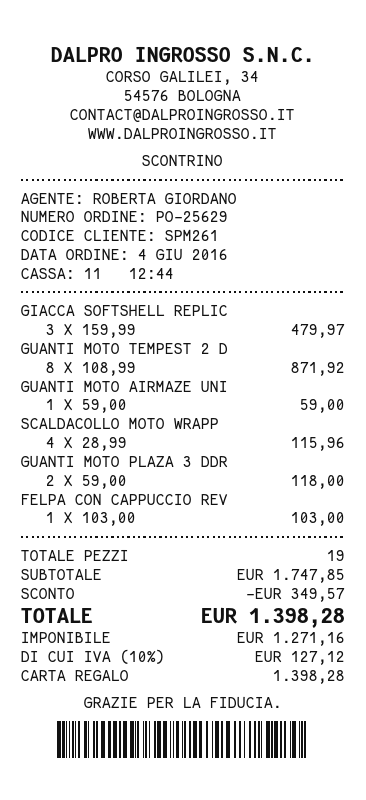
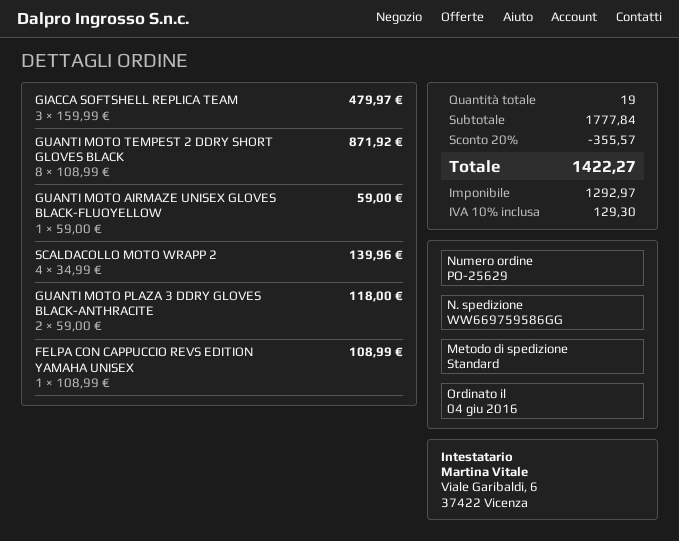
SCALDACOLLO MOTO WRAPP: 4 x 28.99 = 115.96 -> 4 x 34.99 = 139.96
FELPA CON CAPPUCCIO REV: 1 x 103.00 = 103.00 -> 1 x 108.99 = 108.99
subtotal: 1747.85 -> 1777.84
discount: 349.57 -> 355.57
net: 1271.16 -> 1292.97
tax: 10% = 127.12 -> 10% = 129.30
total: 1398.28 -> 1422.27

